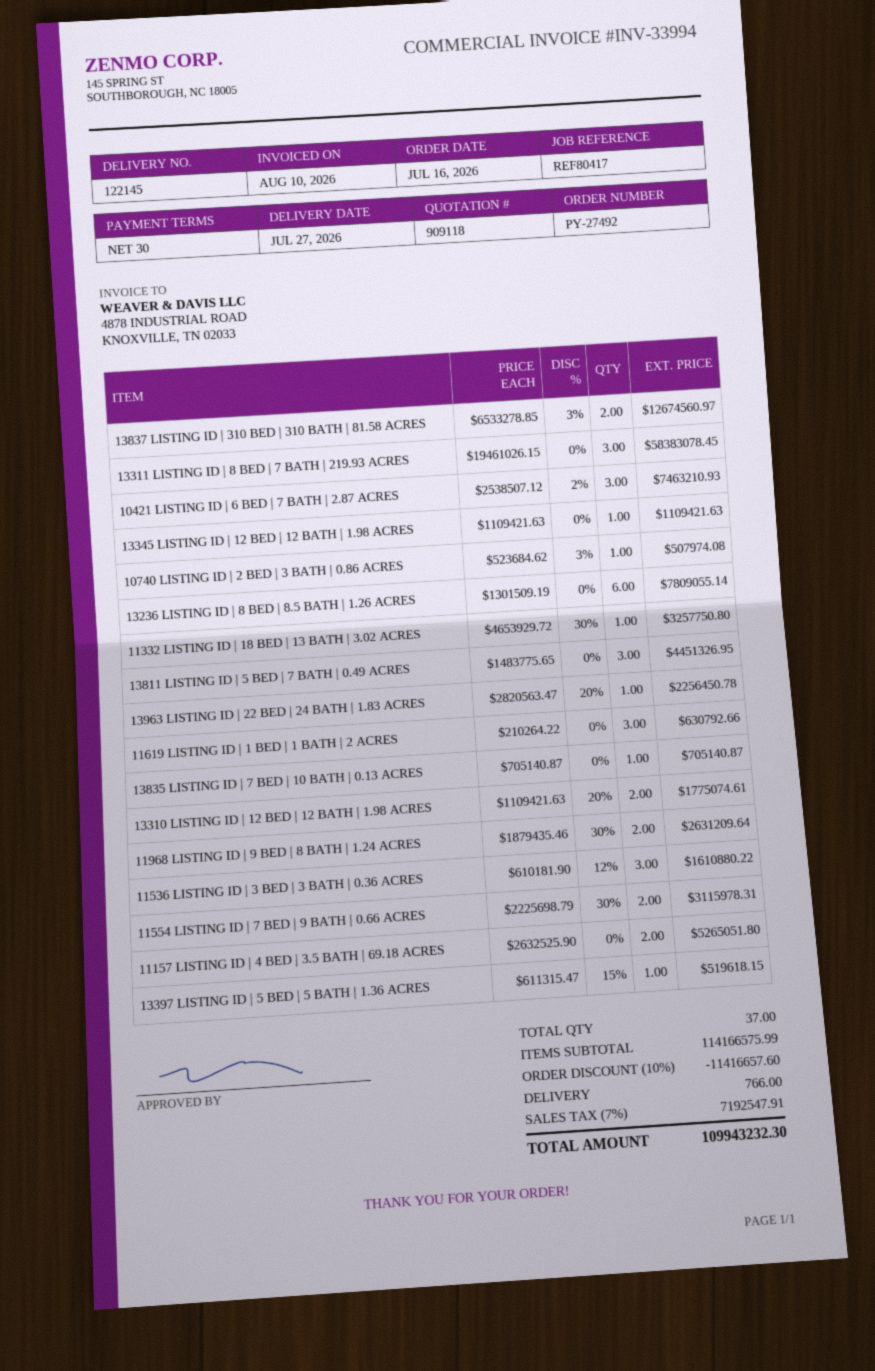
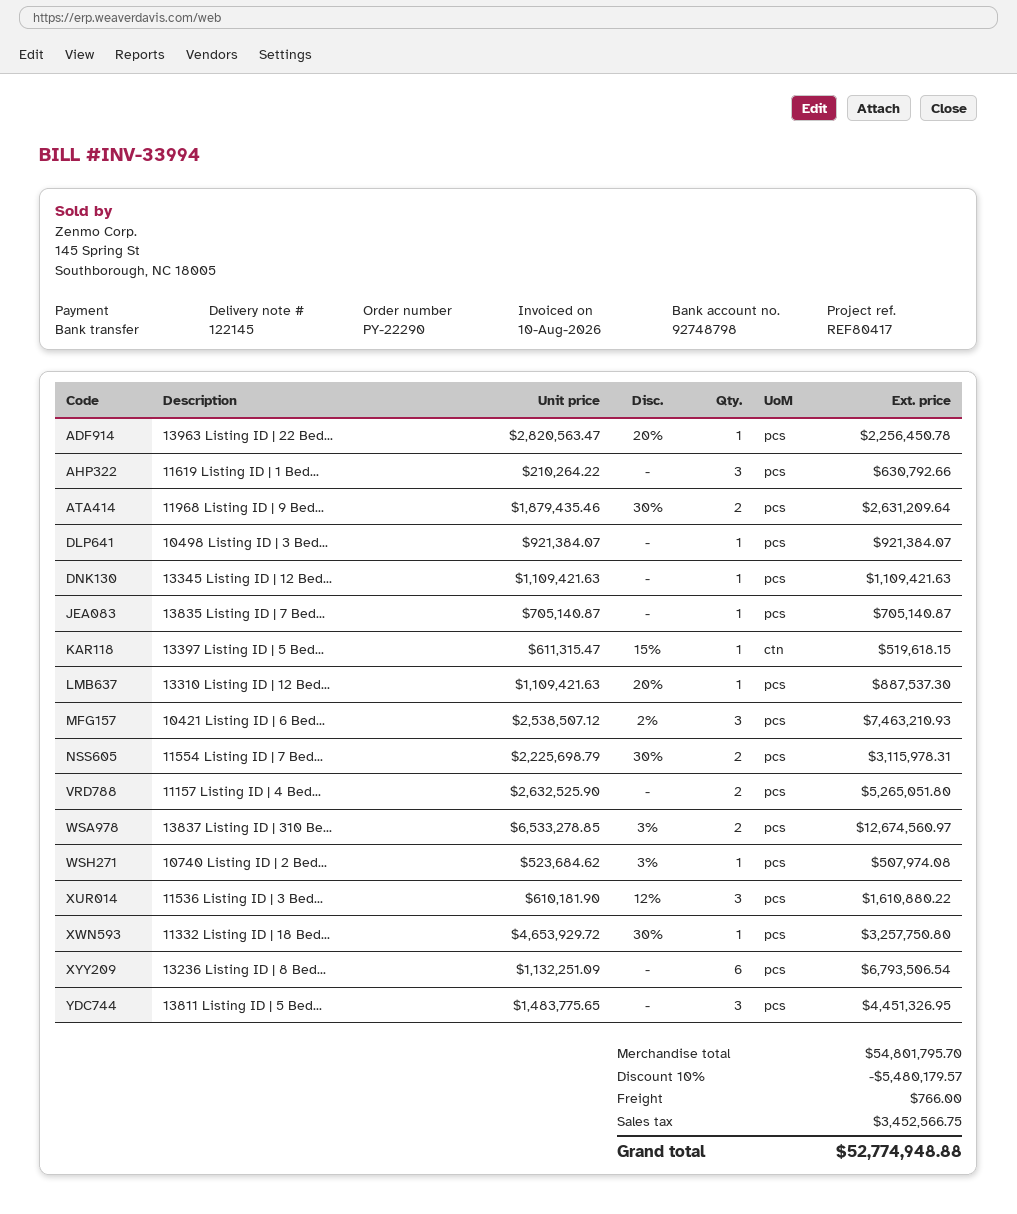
order number: PY-27492 -> PY-22290
13311 LISTING ID | 8 BED | 7 BATH | 219.93 ACRES: 3 x 19461026.15 = 58383078.45 -> none
13236 LISTING ID | 8 BED | 8.5 BATH | 1.26 ACRES: 6 x 1301509.19 = 7809055.14 -> 6 x 1132251.09 = 6793506.54
13310 LISTING ID | 12 BED | 12 BATH | 1.98 ACRES: 2 x 1109421.63 - 20% = 1775074.61 -> 1 x 1109421.63 - 20% = 887537.30
10498 Listing ID | 3 Bed...: none -> 1 x 921384.07 = 921384.07
subtotal: 114166575.99 -> 54801795.70
discount: 10% = 11416657.60 -> 10% = 5480179.57
tax: 7192547.91 -> 3452566.75
total: 109943232.30 -> 52774948.88

